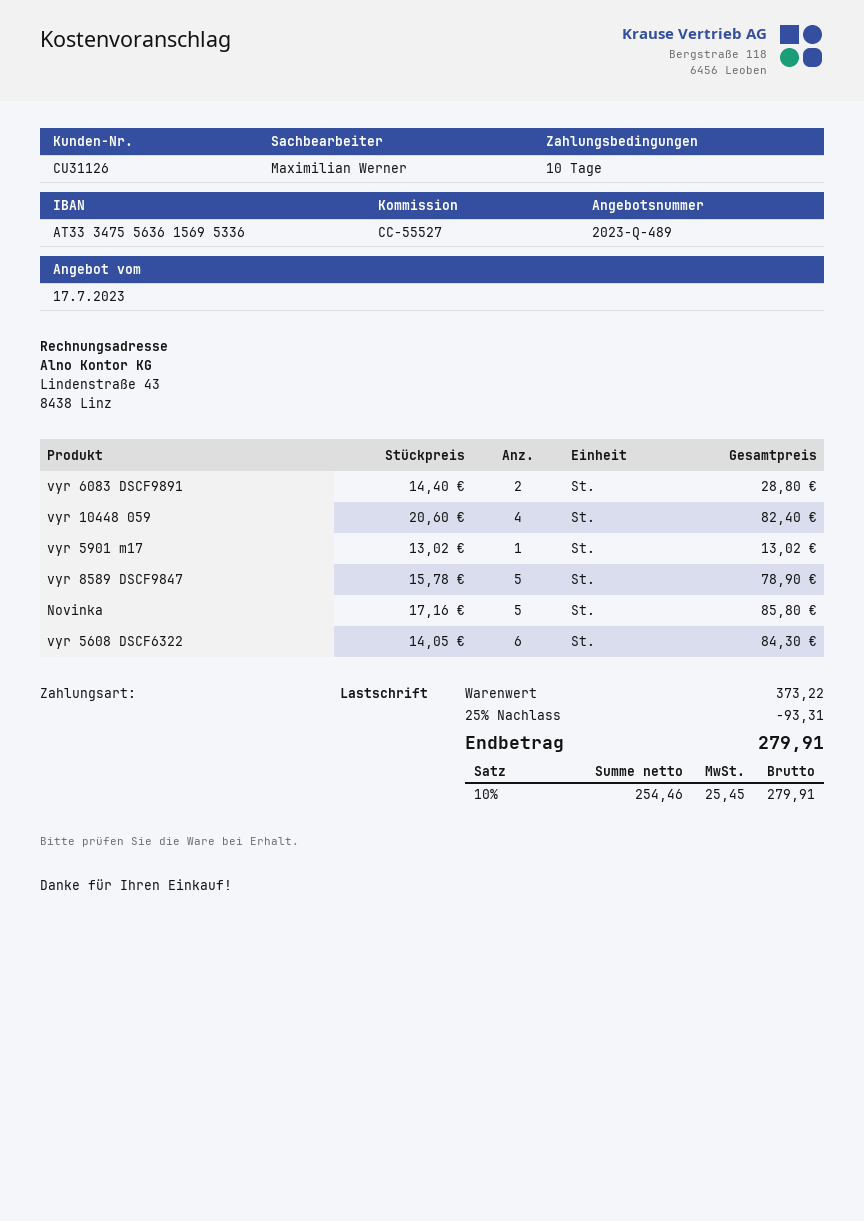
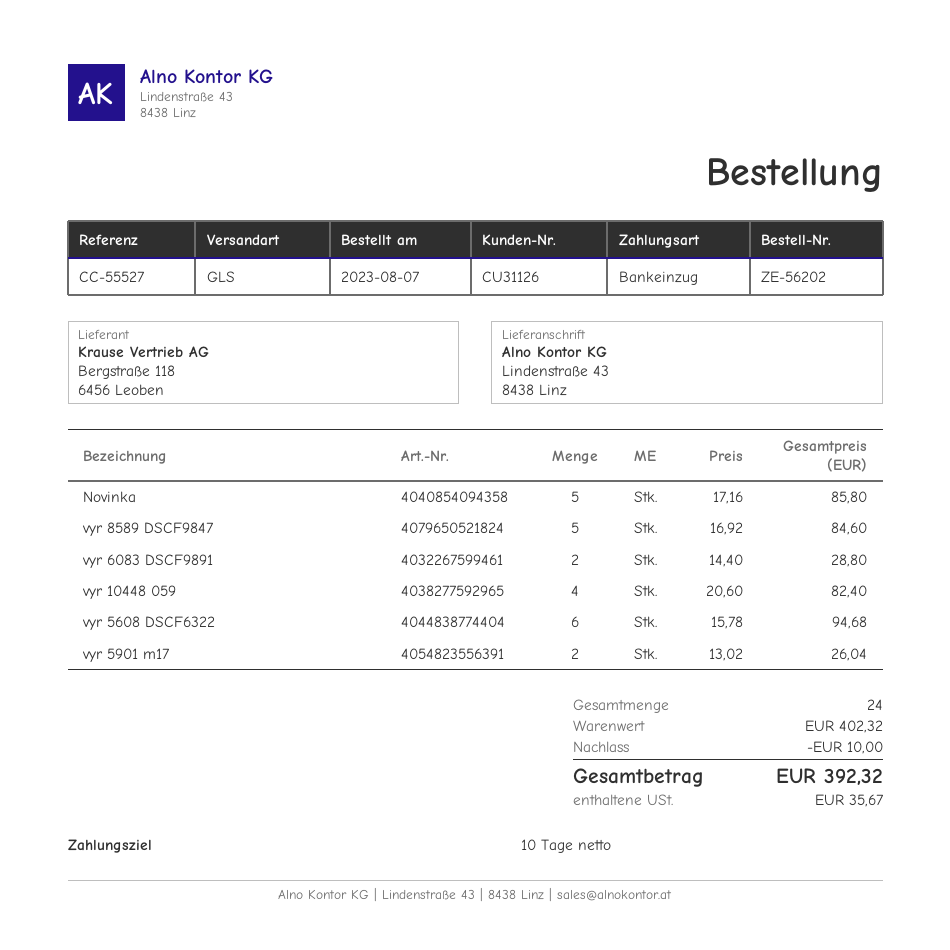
vyr 5901 m17: 1 x 13.02 = 13.02 -> 2 x 13.02 = 26.04
vyr 8589 DSCF9847: 5 x 15.78 = 78.90 -> 5 x 16.92 = 84.60
vyr 5608 DSCF6322: 6 x 14.05 = 84.30 -> 6 x 15.78 = 94.68
subtotal: 373.22 -> 402.32
discount: 93.31 -> 10.00
tax: 25.45 -> 35.67
total: 279.91 -> 392.32

